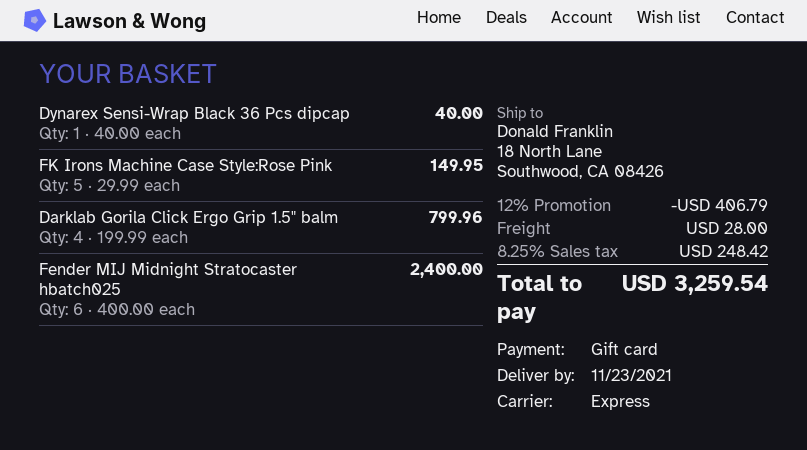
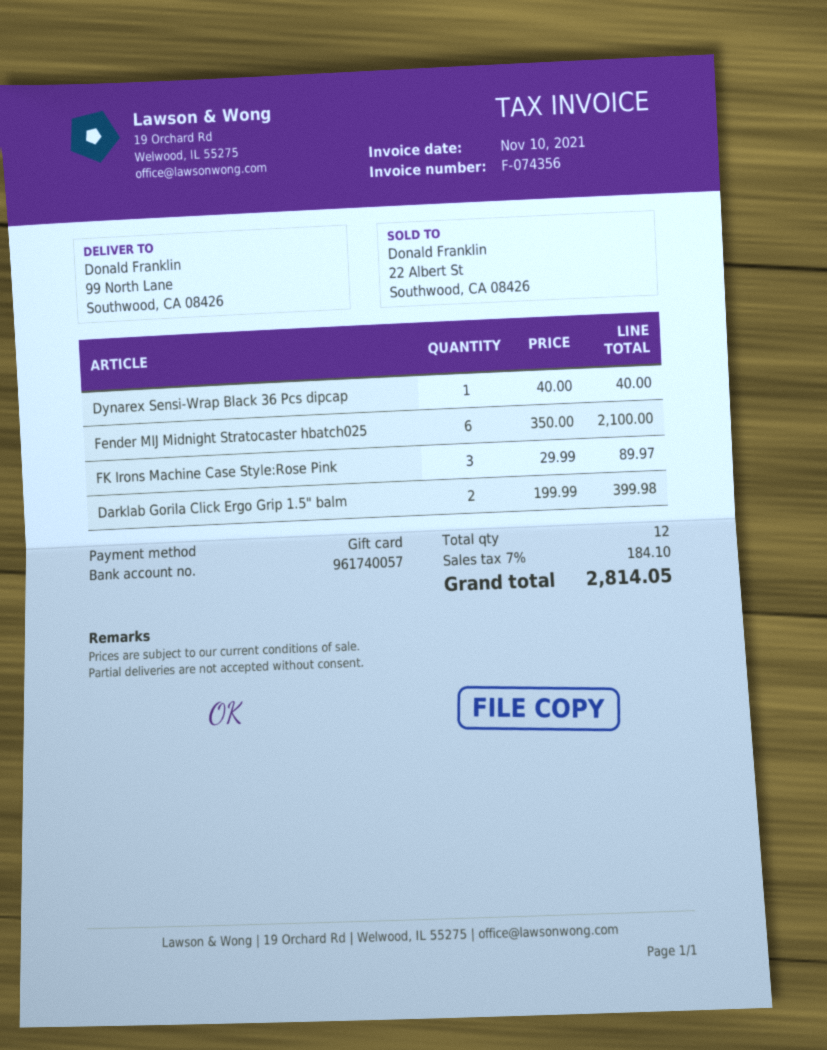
ship to: 18 North Lane, Southwood, CA 08426 -> 99 North Lane, Southwood, CA 08426
FK Irons Machine Case Style:Rose Pink: 5 x 29.99 = 149.95 -> 3 x 29.99 = 89.97
Darklab Gorila Click Ergo Grip 1.5" balm: 4 x 199.99 = 799.96 -> 2 x 199.99 = 399.98
Fender MIJ Midnight Stratocaster hbatch025: 6 x 400.00 = 2400.00 -> 6 x 350.00 = 2100.00
discount: 12% = 406.79 -> none
shipping: 28.00 -> none
tax: 8.25% = 248.42 -> 7% = 184.10
total: 3259.54 -> 2814.05

